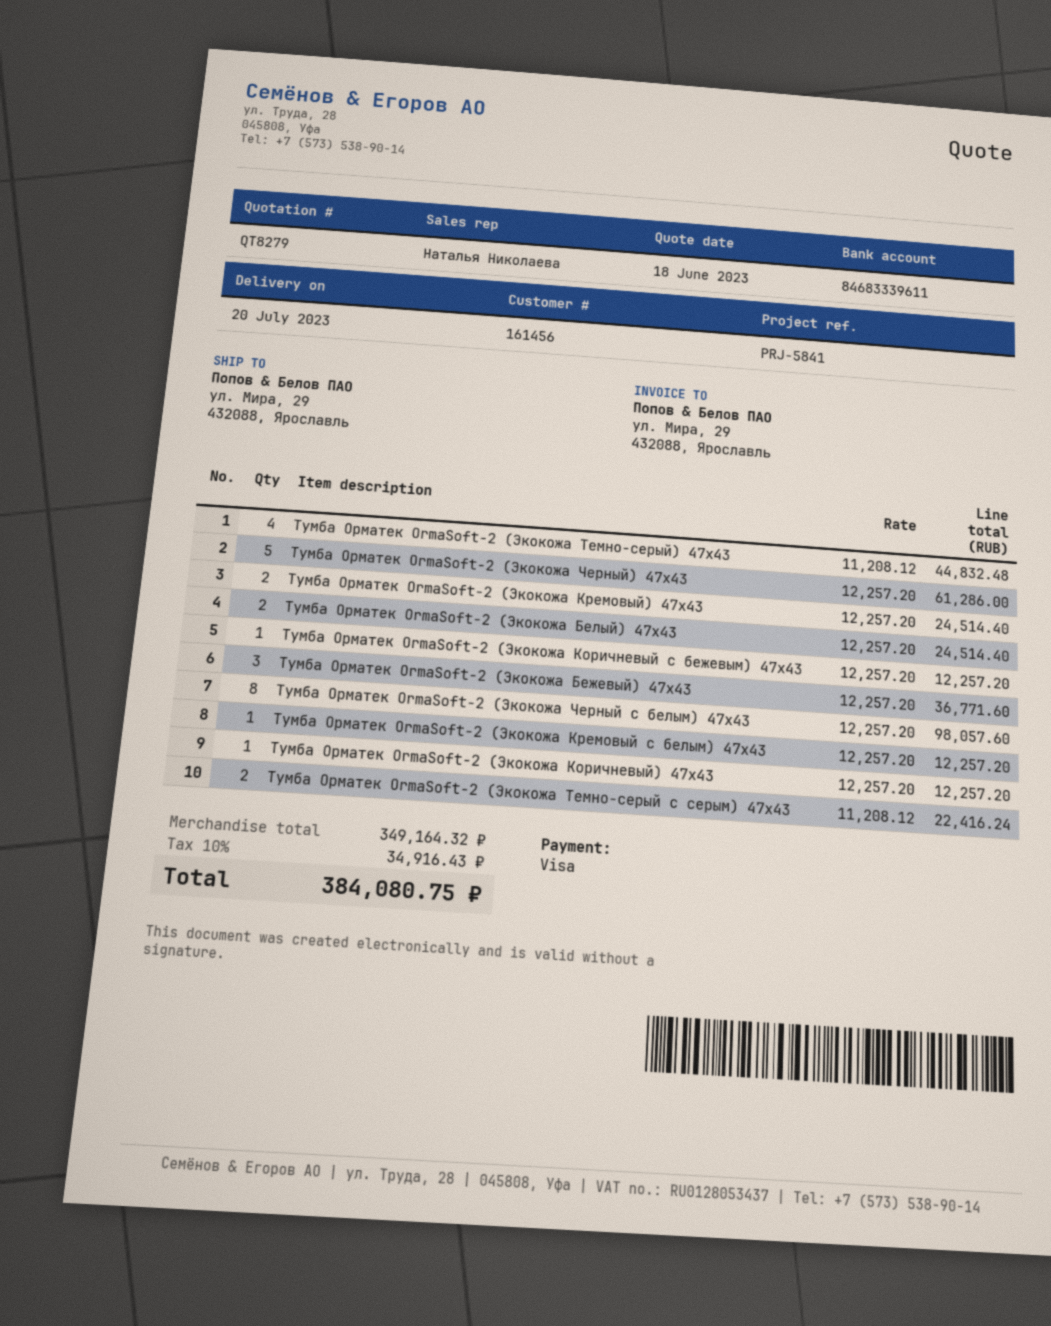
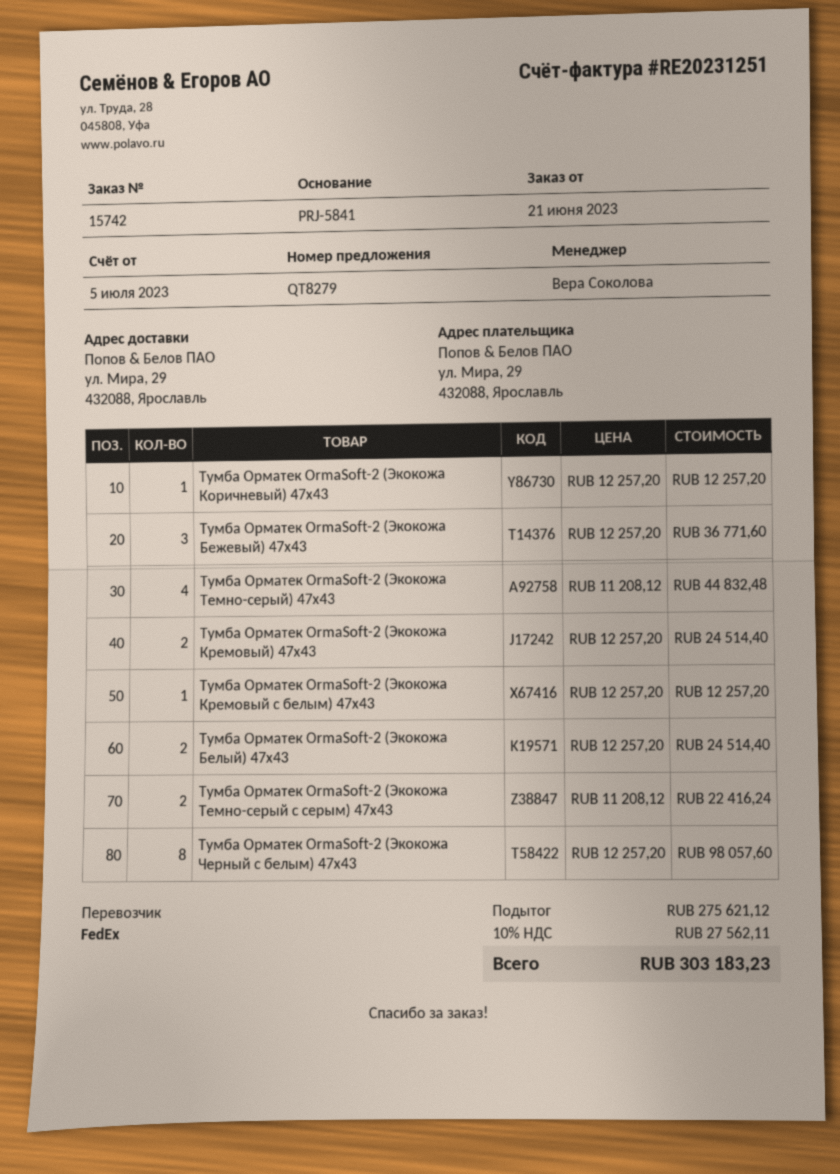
sales rep: Наталья Николаева -> Вера Соколова
Тумба Орматек OrmaSoft-2 (Экокожа Черный) 47x43: 5 x 12257.20 = 61286.00 -> none
Тумба Орматек OrmaSoft-2 (Экокожа Коричневый с бежевым) 47x43: 1 x 12257.20 = 12257.20 -> none
subtotal: 349164.32 -> 275621.12
tax: 10% = 34916.43 -> 10% = 27562.11
total: 384080.75 -> 303183.23

